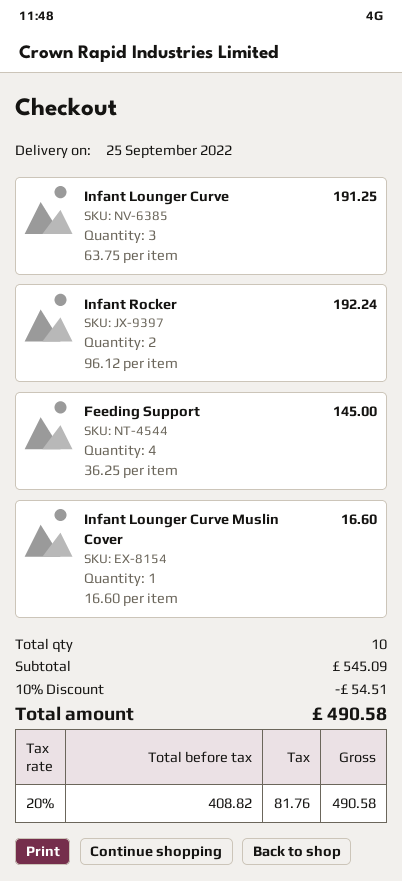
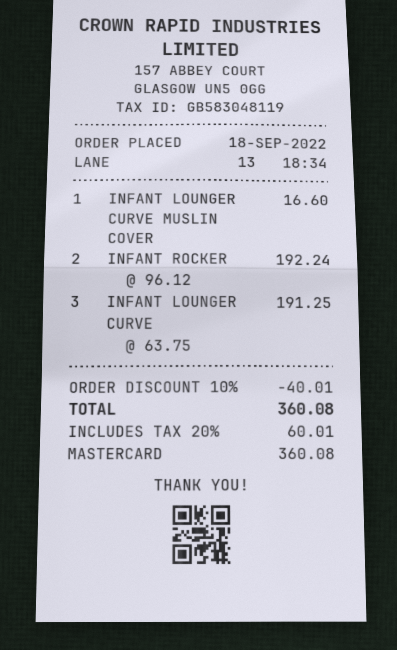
Feeding Support: 4 x 36.25 = 145.00 -> none
discount: 10% = 54.51 -> 10% = 40.01
tax: 20% = 81.76 -> 20% = 60.01
total: 490.58 -> 360.08

